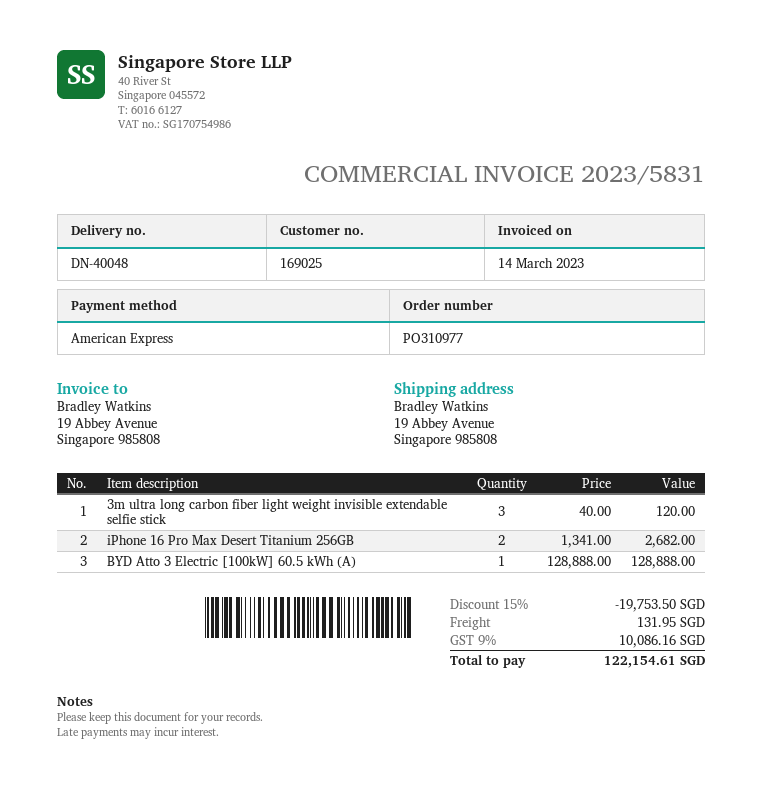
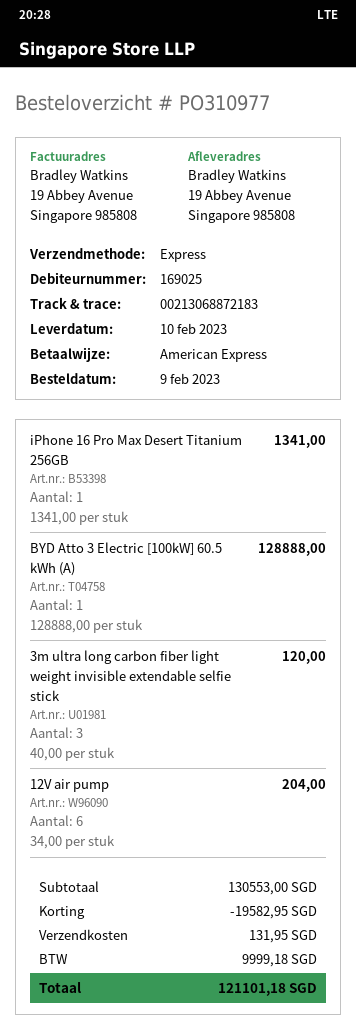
iPhone 16 Pro Max Desert Titanium 256GB: 2 x 1341.00 = 2682.00 -> 1 x 1341.00 = 1341.00
12V air pump: none -> 6 x 34.00 = 204.00
discount: 19753.50 -> 19582.95
tax: 10086.16 -> 9999.18
total: 122154.61 -> 121101.18

